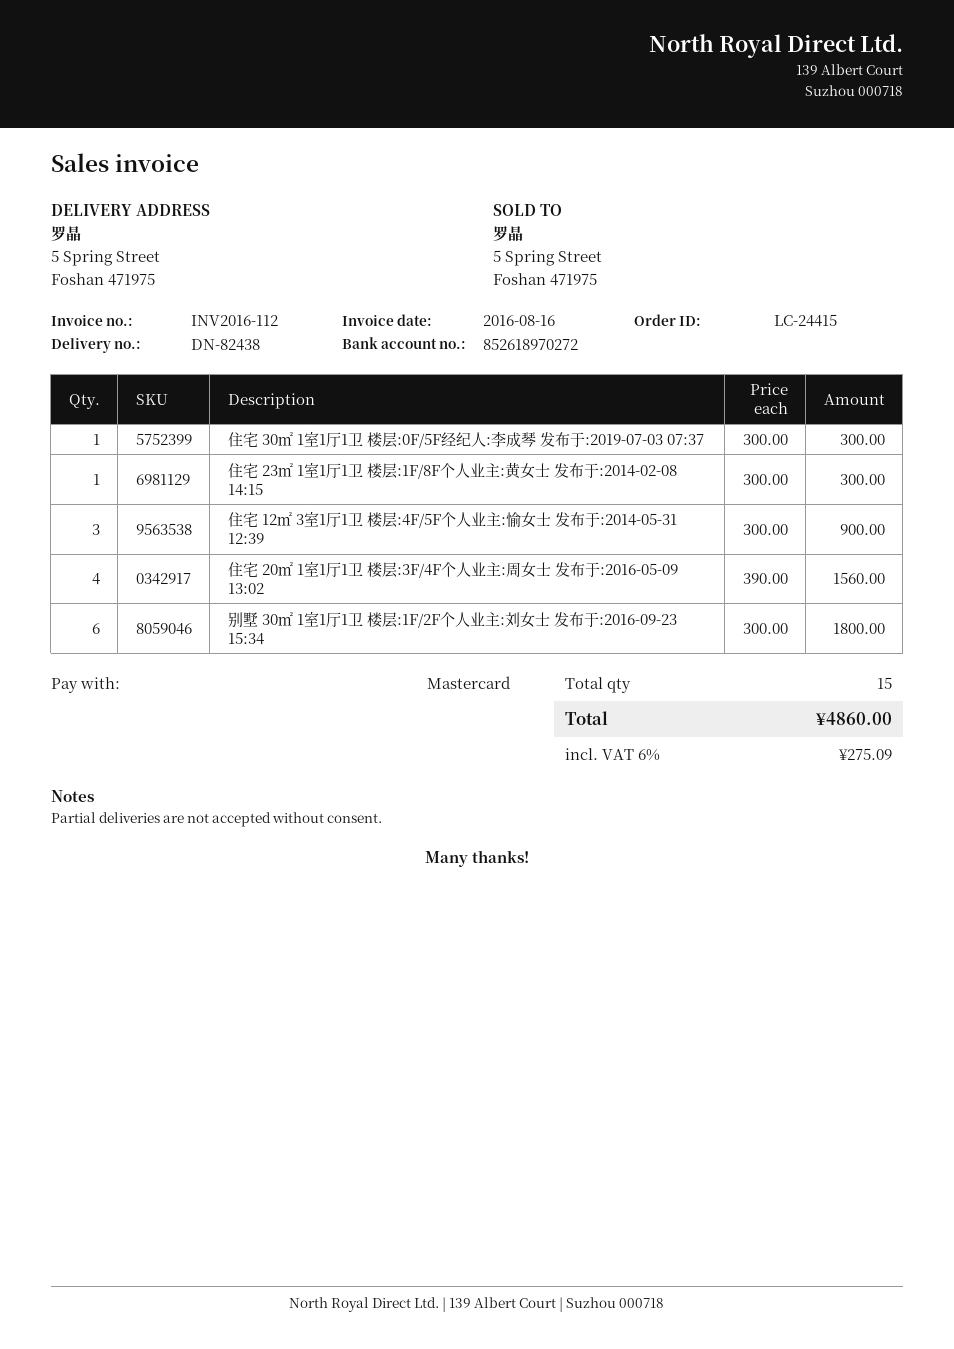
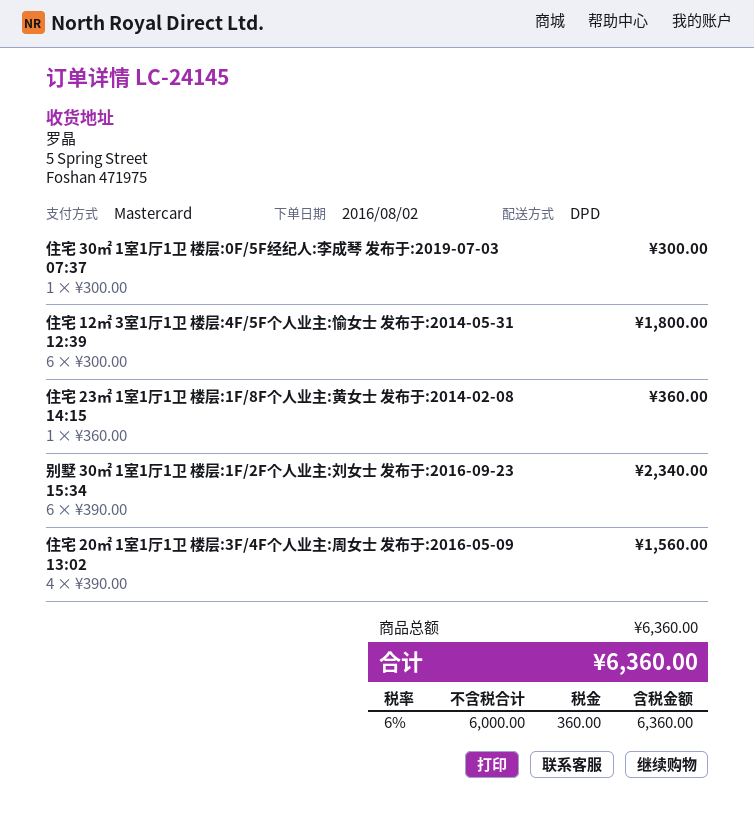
order number: LC-24415 -> LC-24145
住宅 23㎡ 1室1厅1卫 楼层:1F/8F个人业主:黄女士 发布于:2014-02-08 14:15: 1 x 300.00 = 300.00 -> 1 x 360.00 = 360.00
住宅 12㎡ 3室1厅1卫 楼层:4F/5F个人业主:愉女士 发布于:2014-05-31 12:39: 3 x 300.00 = 900.00 -> 6 x 300.00 = 1800.00
别墅 30㎡ 1室1厅1卫 楼层:1F/2F个人业主:刘女士 发布于:2016-09-23 15:34: 6 x 300.00 = 1800.00 -> 6 x 390.00 = 2340.00
tax: 6% = 275.09 -> 6% = 360.00
total: 4860.00 -> 6360.00

